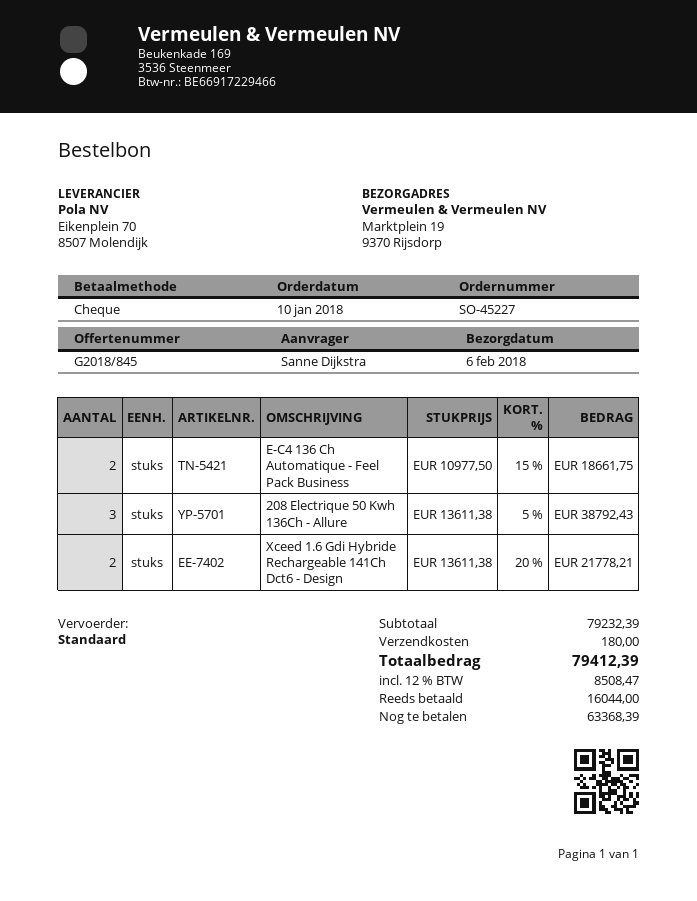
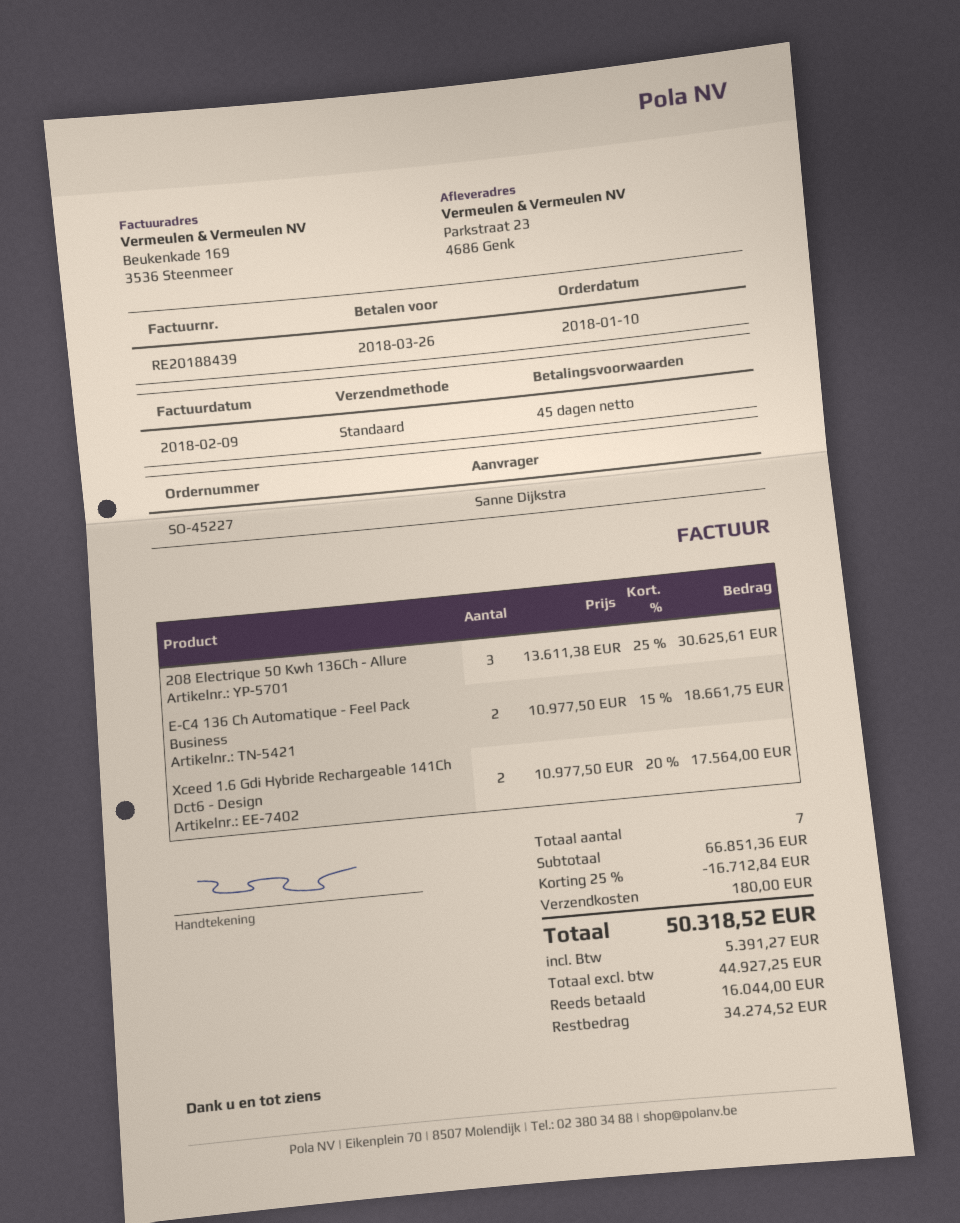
ship to: Marktplein 19, 9370 Rijsdorp -> Parkstraat 23, 4686 Genk
208 Electrique 50 Kwh 136Ch - Allure: 3 x 13611.38 - 5% = 38792.43 -> 3 x 13611.38 - 25% = 30625.61
Xceed 1.6 Gdi Hybride Rechargeable 141Ch Dct6 - Design: 2 x 13611.38 - 20% = 21778.21 -> 2 x 10977.50 - 20% = 17564.00
subtotal: 79232.39 -> 66851.36
discount: none -> 25% = 16712.84
tax: 8508.47 -> 5391.27
total: 79412.39 -> 50318.52
balance: 63368.39 -> 34274.52

